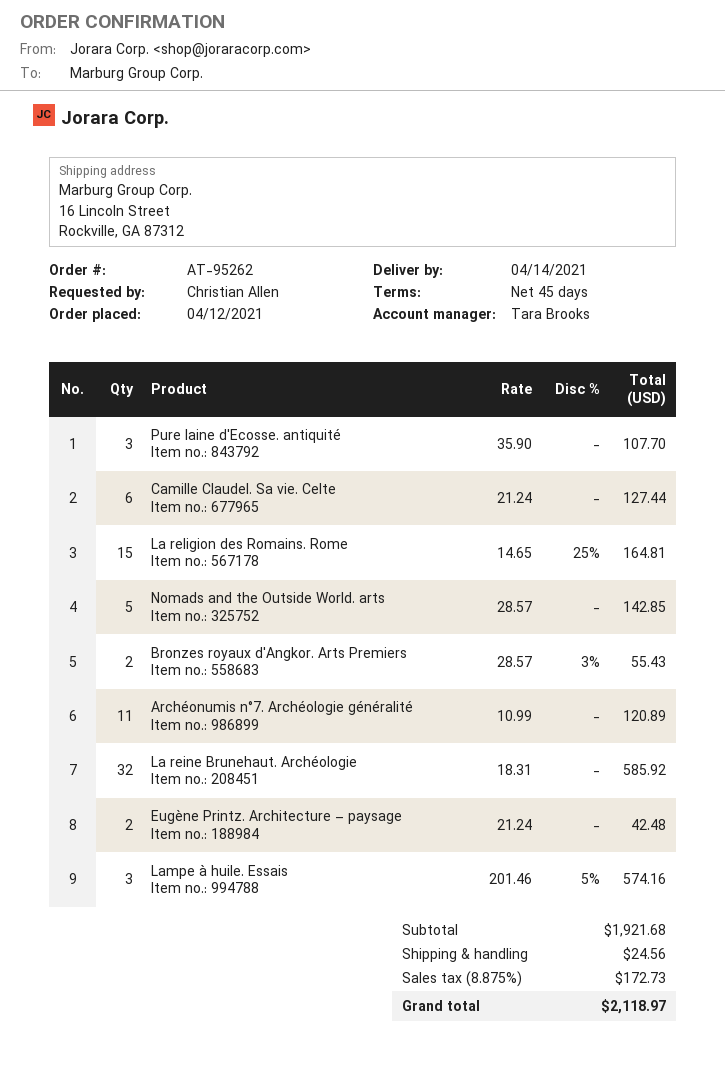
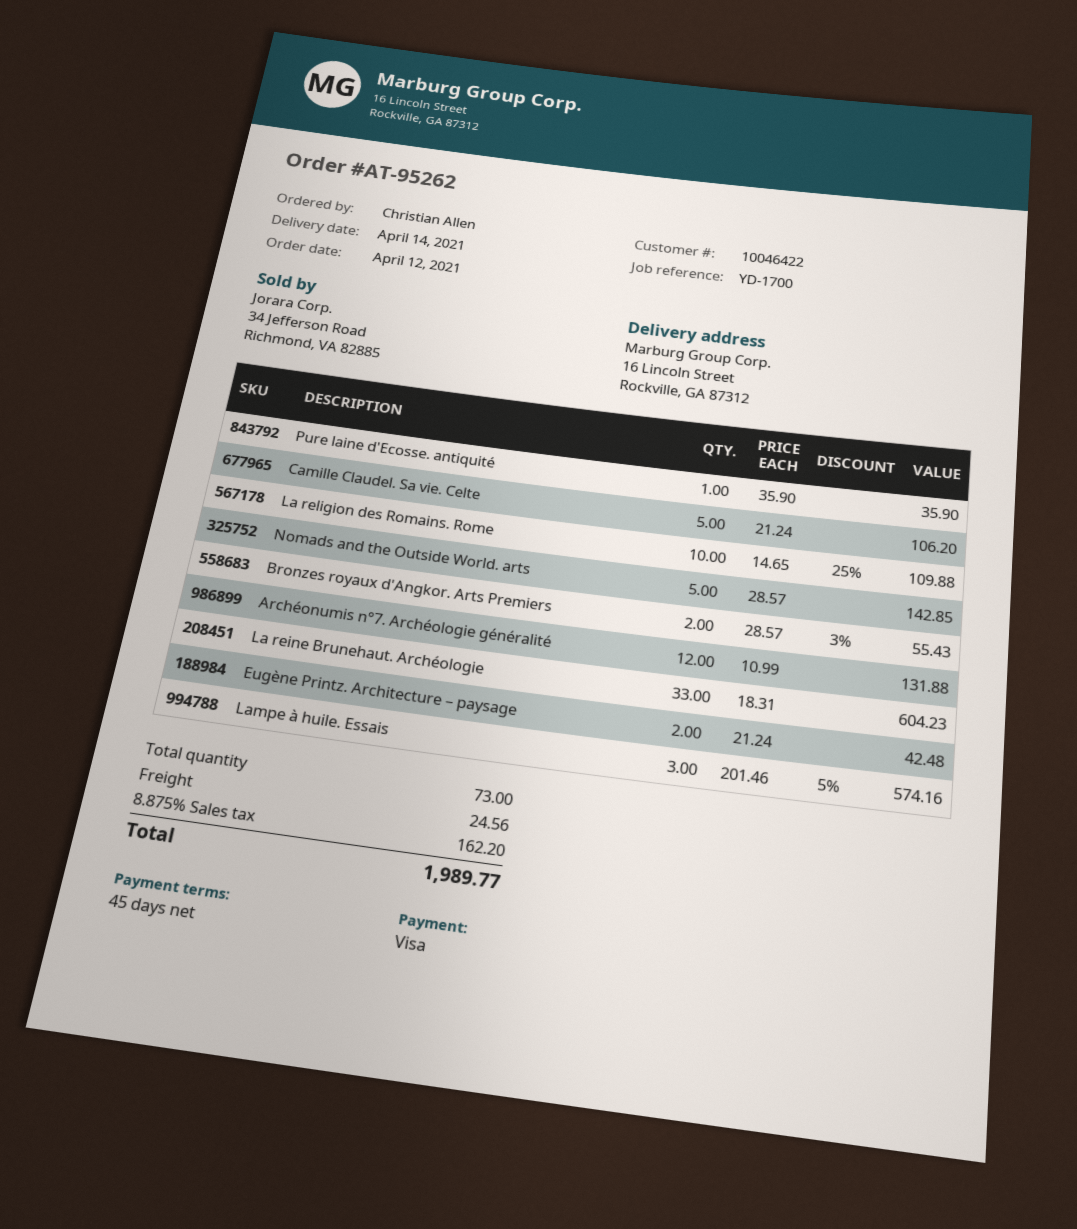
Pure laine d'Ecosse. antiquité: 3 x 35.90 = 107.70 -> 1 x 35.90 = 35.90
Camille Claudel. Sa vie. Celte: 6 x 21.24 = 127.44 -> 5 x 21.24 = 106.20
La religion des Romains. Rome: 15 x 14.65 - 25% = 164.81 -> 10 x 14.65 - 25% = 109.88
Archéonumis n°7. Archéologie généralité: 11 x 10.99 = 120.89 -> 12 x 10.99 = 131.88
La reine Brunehaut. Archéologie: 32 x 18.31 = 585.92 -> 33 x 18.31 = 604.23
tax: 8.875% = 172.73 -> 8.875% = 162.20
total: 2118.97 -> 1989.77

